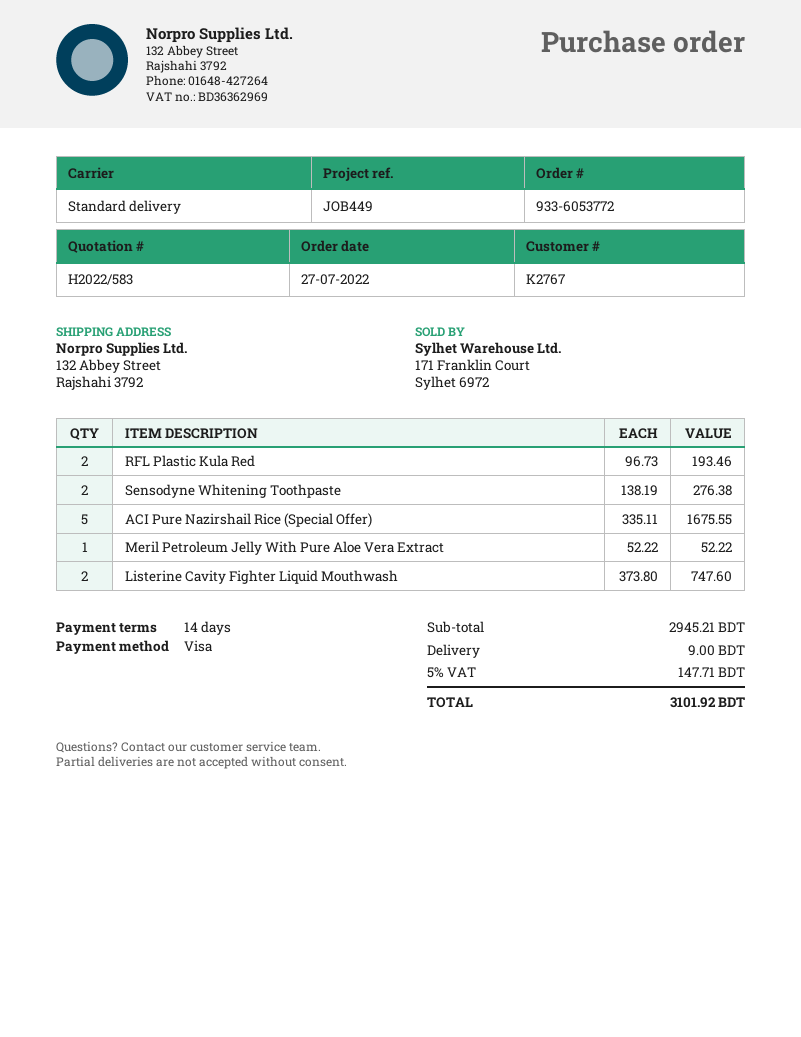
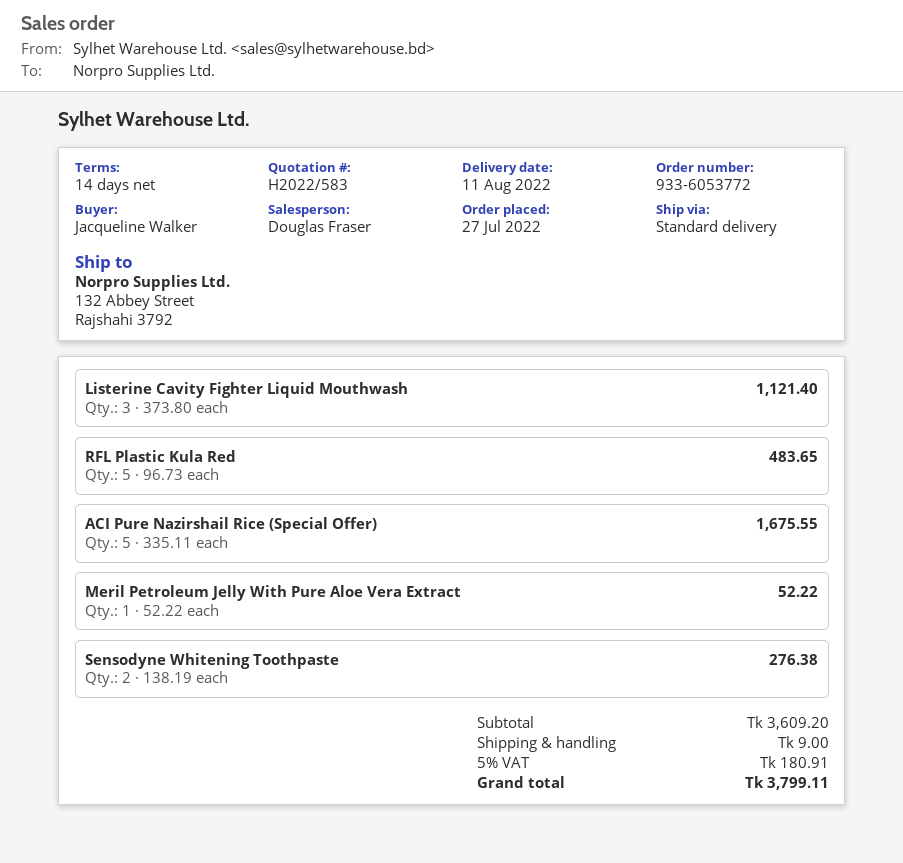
RFL Plastic Kula Red: 2 x 96.73 = 193.46 -> 5 x 96.73 = 483.65
Listerine Cavity Fighter Liquid Mouthwash: 2 x 373.80 = 747.60 -> 3 x 373.80 = 1121.40
subtotal: 2945.21 -> 3609.20
tax: 5% = 147.71 -> 5% = 180.91
total: 3101.92 -> 3799.11

